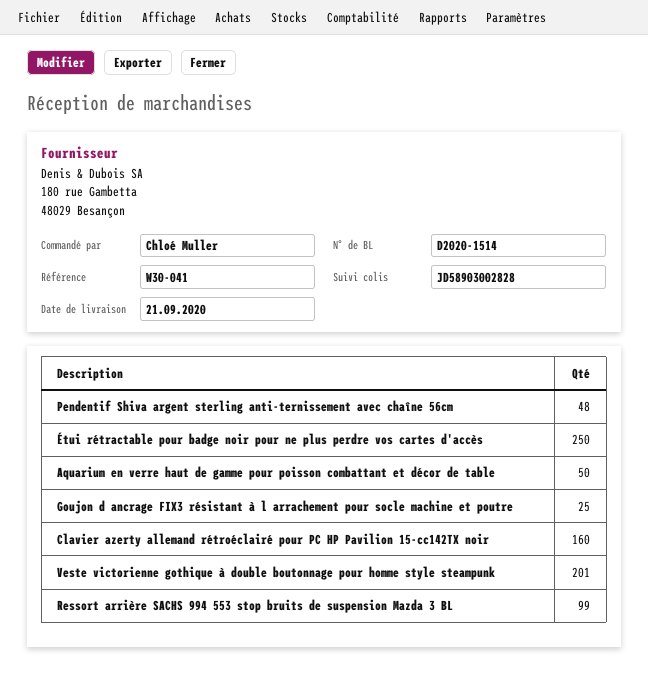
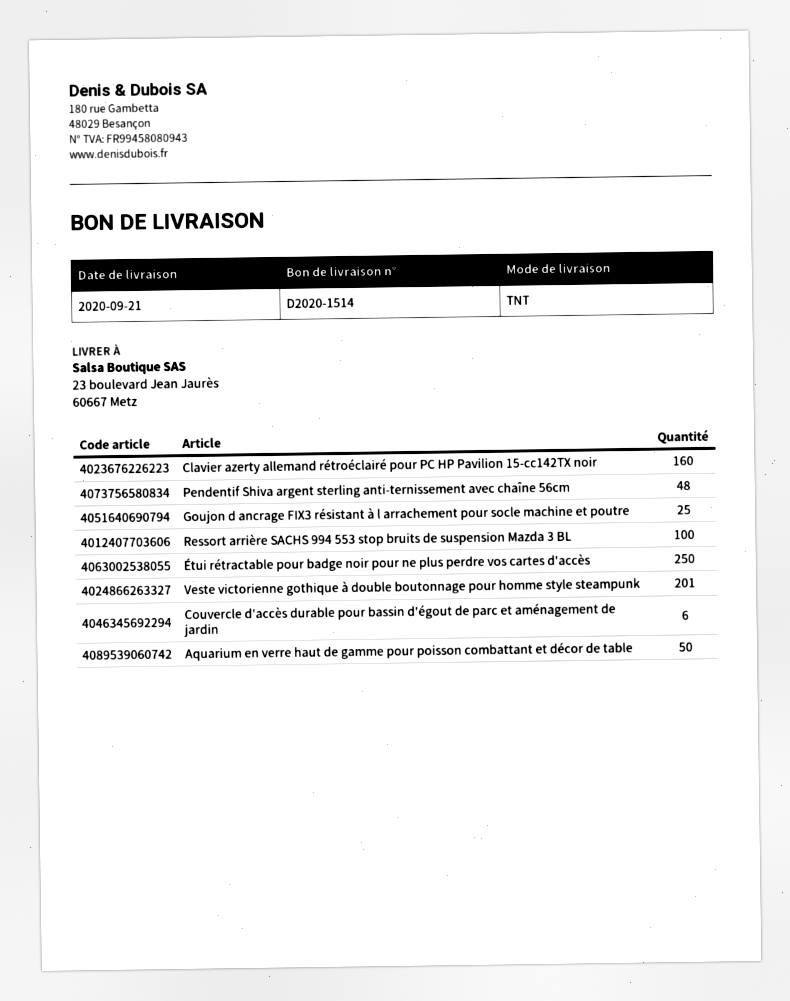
Ressort arrière SACHS 994 553 stop bruits de suspension Mazda 3 BL: 99 -> 100
Couvercle d'accès durable pour bassin d'égout de parc et aménagement de jardin: none -> 6

